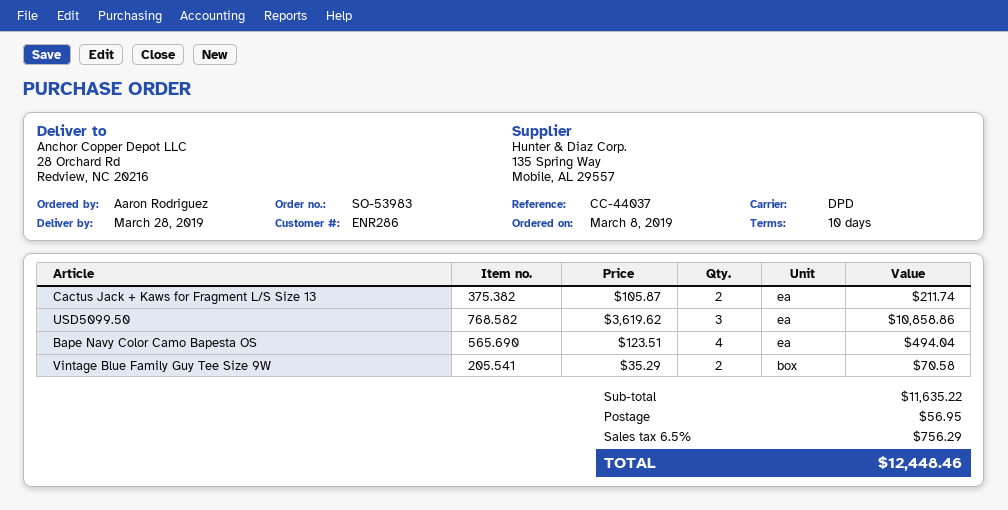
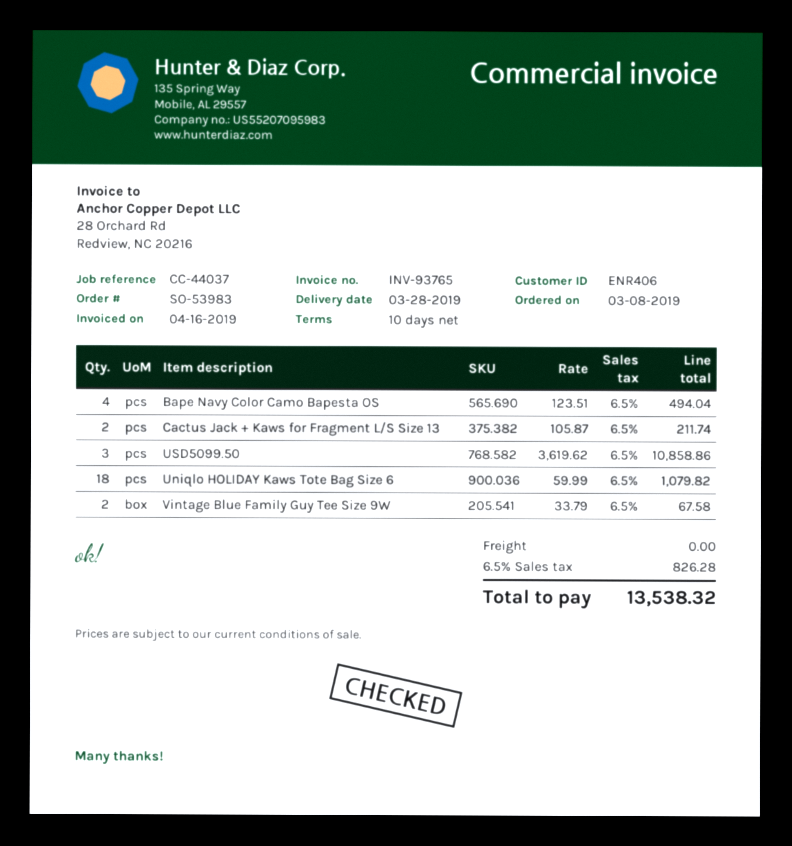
customer number: ENR286 -> ENR406
Vintage Blue Family Guy Tee Size 9W: 2 x 35.29 = 70.58 -> 2 x 33.79 = 67.58
Uniqlo HOLIDAY Kaws Tote Bag Size 6: none -> 18 x 59.99 = 1079.82
shipping: 56.95 -> 0.00
tax: 6.5% = 756.29 -> 6.5% = 826.28
total: 12448.46 -> 13538.32

